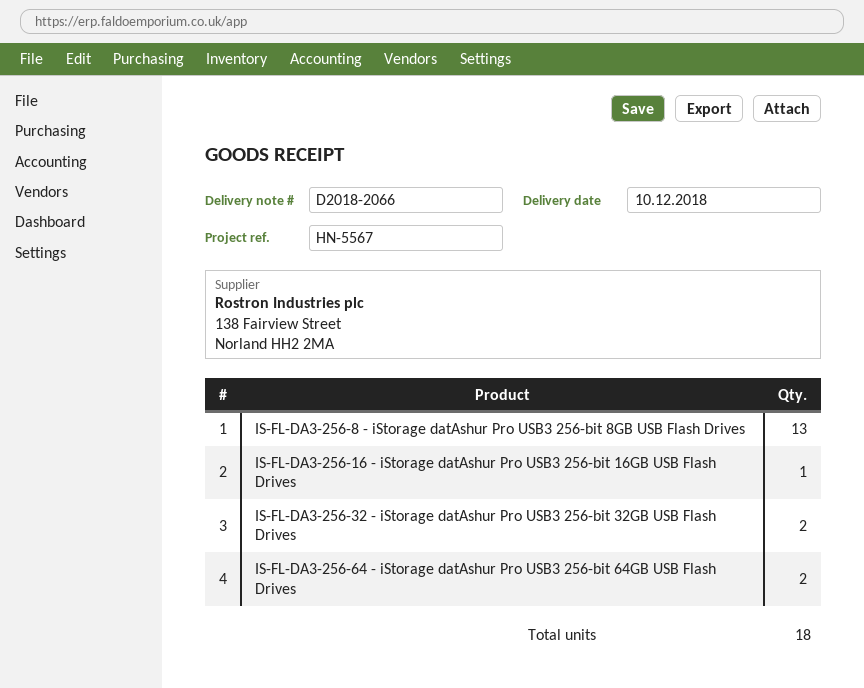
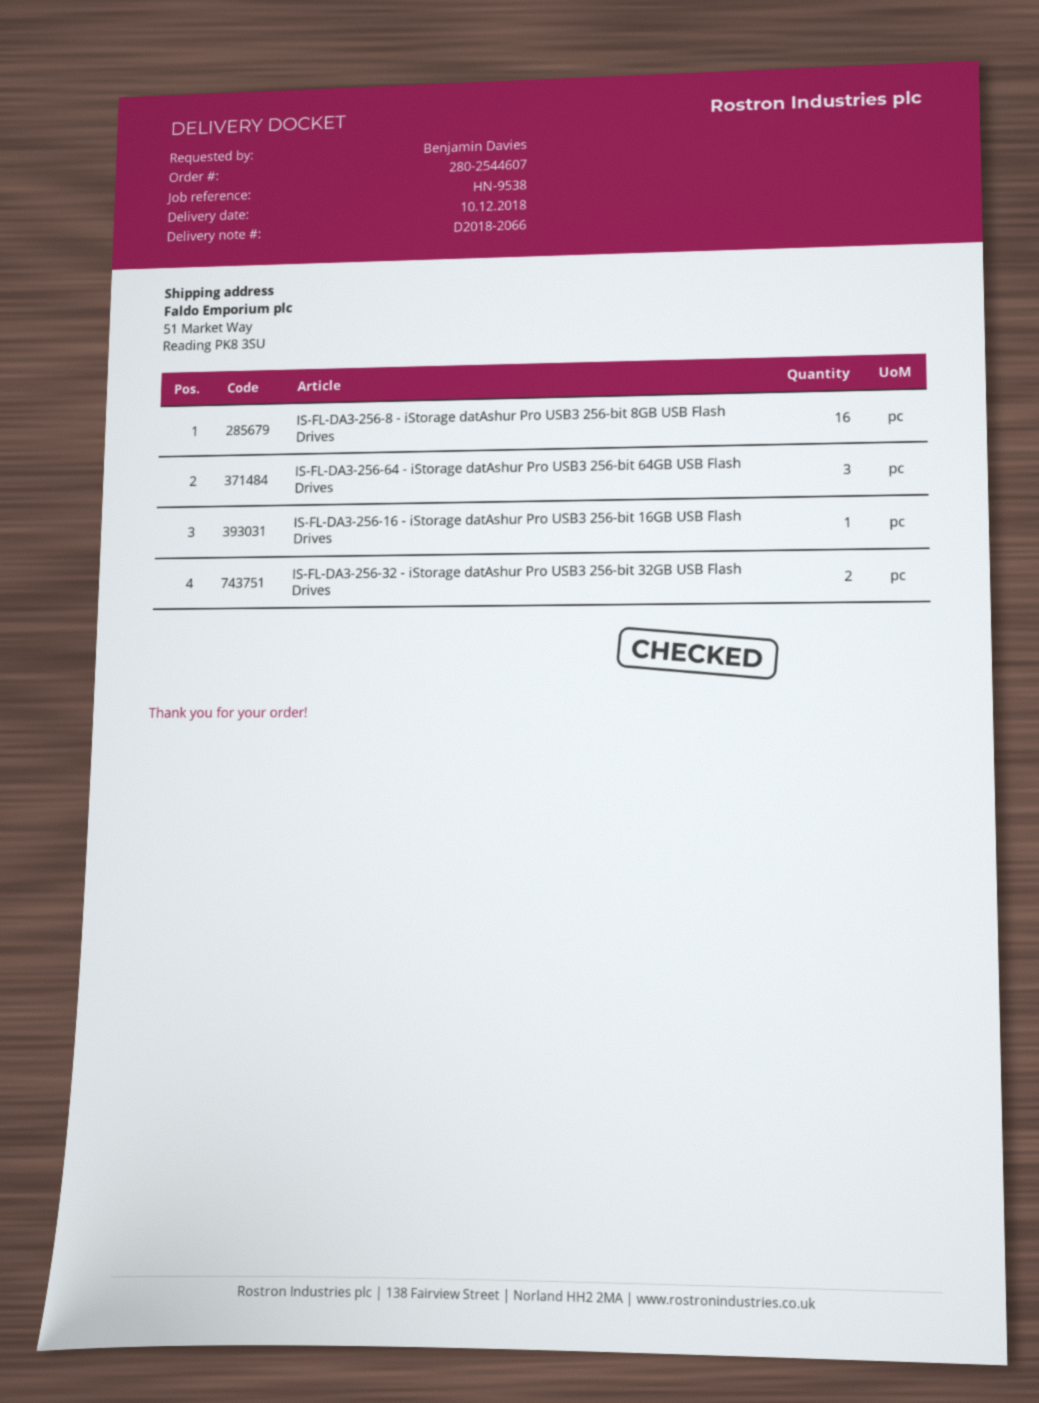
reference: HN-5567 -> HN-9538
IS-FL-DA3-256-8 - iStorage datAshur Pro USB3 256-bit 8GB USB Flash Drives: 13 -> 16
IS-FL-DA3-256-64 - iStorage datAshur Pro USB3 256-bit 64GB USB Flash Drives: 2 -> 3

